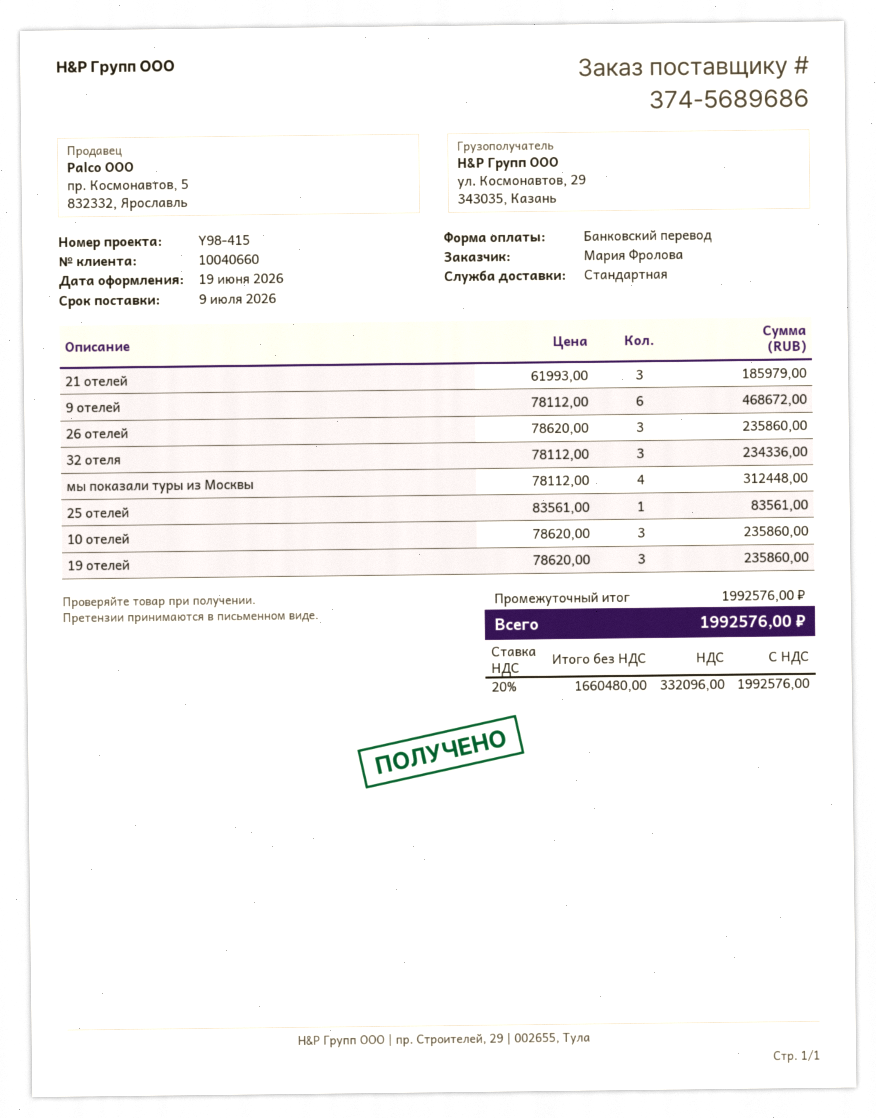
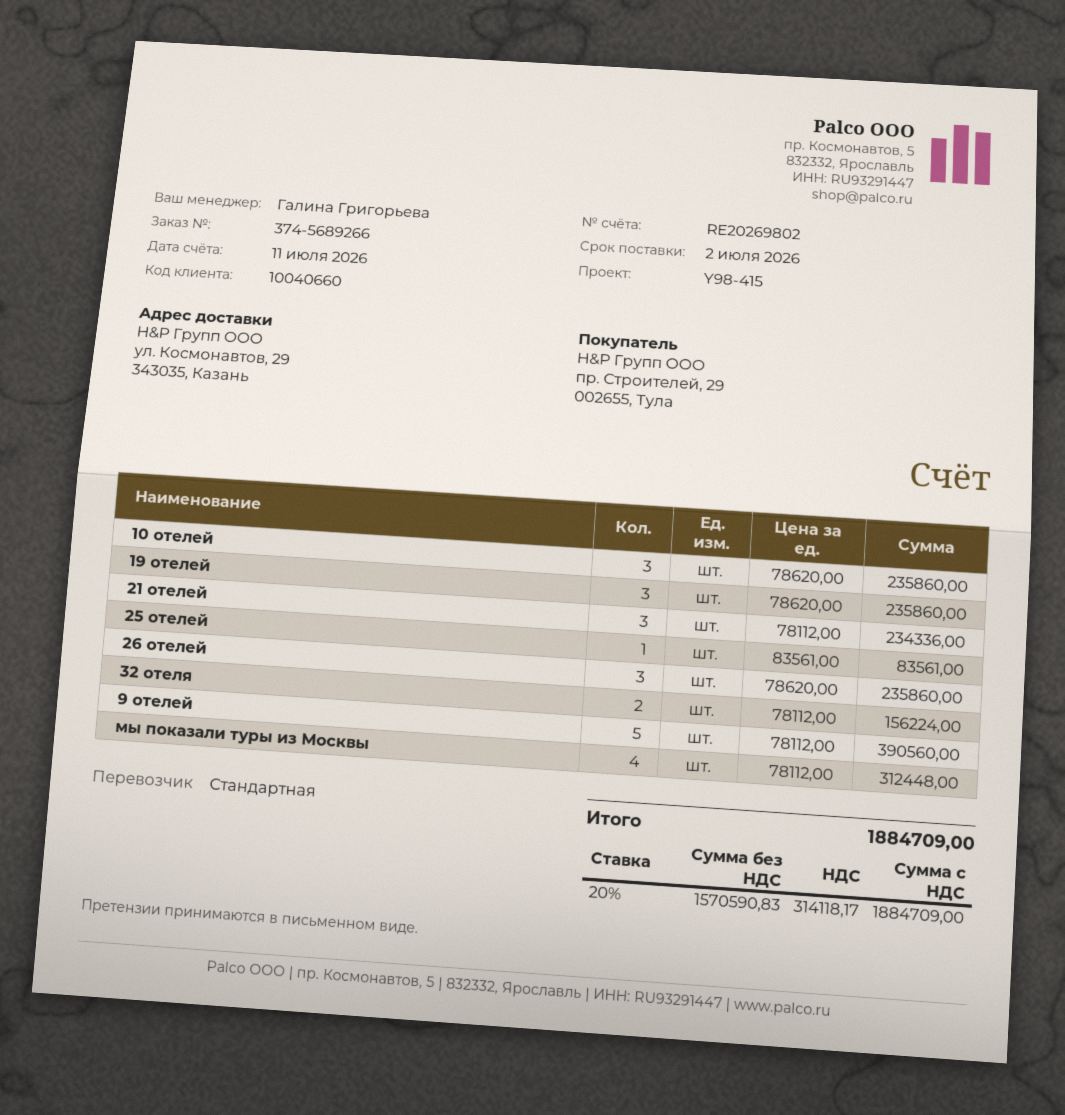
order number: 374-5689686 -> 374-5689266
delivery date: 2026-07-09 -> 2026-07-02
21 отелей: 3 x 61993.00 = 185979.00 -> 3 x 78112.00 = 234336.00
9 отелей: 6 x 78112.00 = 468672.00 -> 5 x 78112.00 = 390560.00
32 отеля: 3 x 78112.00 = 234336.00 -> 2 x 78112.00 = 156224.00
net: 1660480.00 -> 1570590.83
tax: 20% = 332096.00 -> 20% = 314118.17
total: 1992576.00 -> 1884709.00

